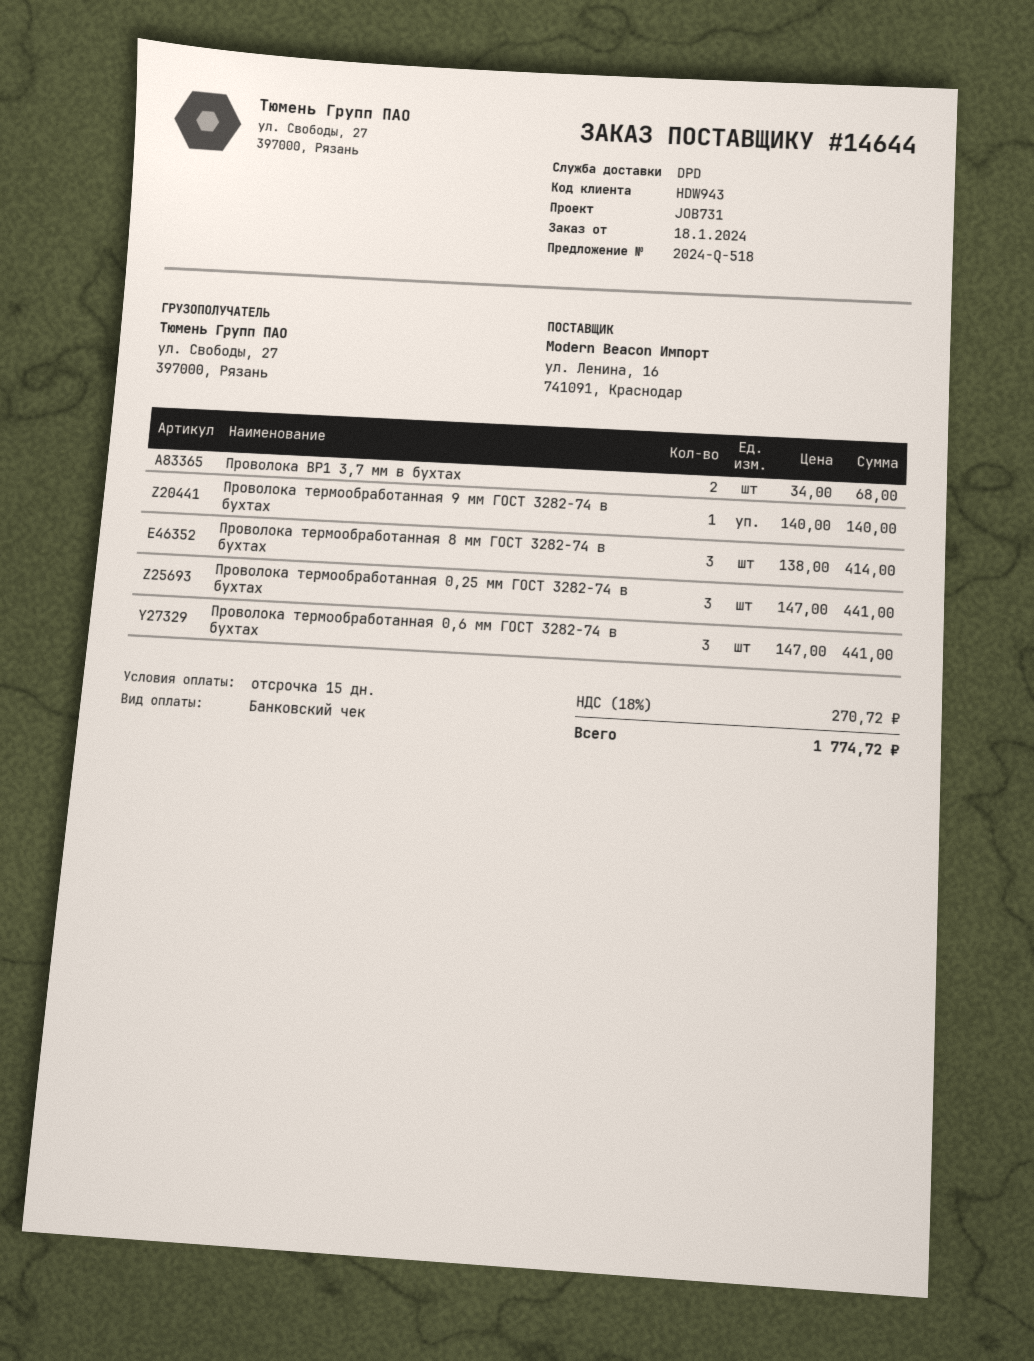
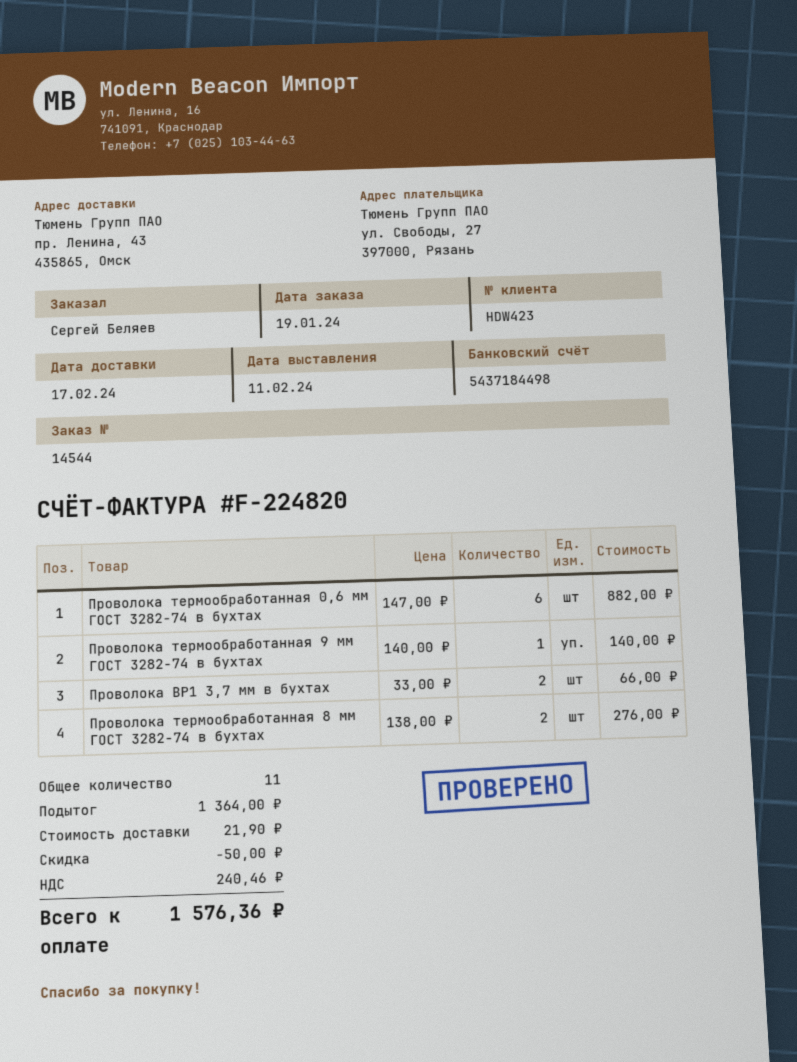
order number: 14644 -> 14544
order date: 2024-01-18 -> 2024-01-19
customer number: HDW943 -> HDW423
ship to: ул. Свободы, 27, 397000, Рязань -> пр. Ленина, 43, 435865, Омск
Проволока ВР1 3,7 мм в бухтах: 2 x 34.00 = 68.00 -> 2 x 33.00 = 66.00
Проволока термообработанная 8 мм ГОСТ 3282-74 в бухтах: 3 x 138.00 = 414.00 -> 2 x 138.00 = 276.00
Проволока термообработанная 0,25 мм ГОСТ 3282-74 в бухтах: 3 x 147.00 = 441.00 -> none
Проволока термообработанная 0,6 мм ГОСТ 3282-74 в бухтах: 3 x 147.00 = 441.00 -> 6 x 147.00 = 882.00
discount: none -> 50.00
shipping: none -> 21.90
tax: 270.72 -> 240.46
total: 1774.72 -> 1576.36

